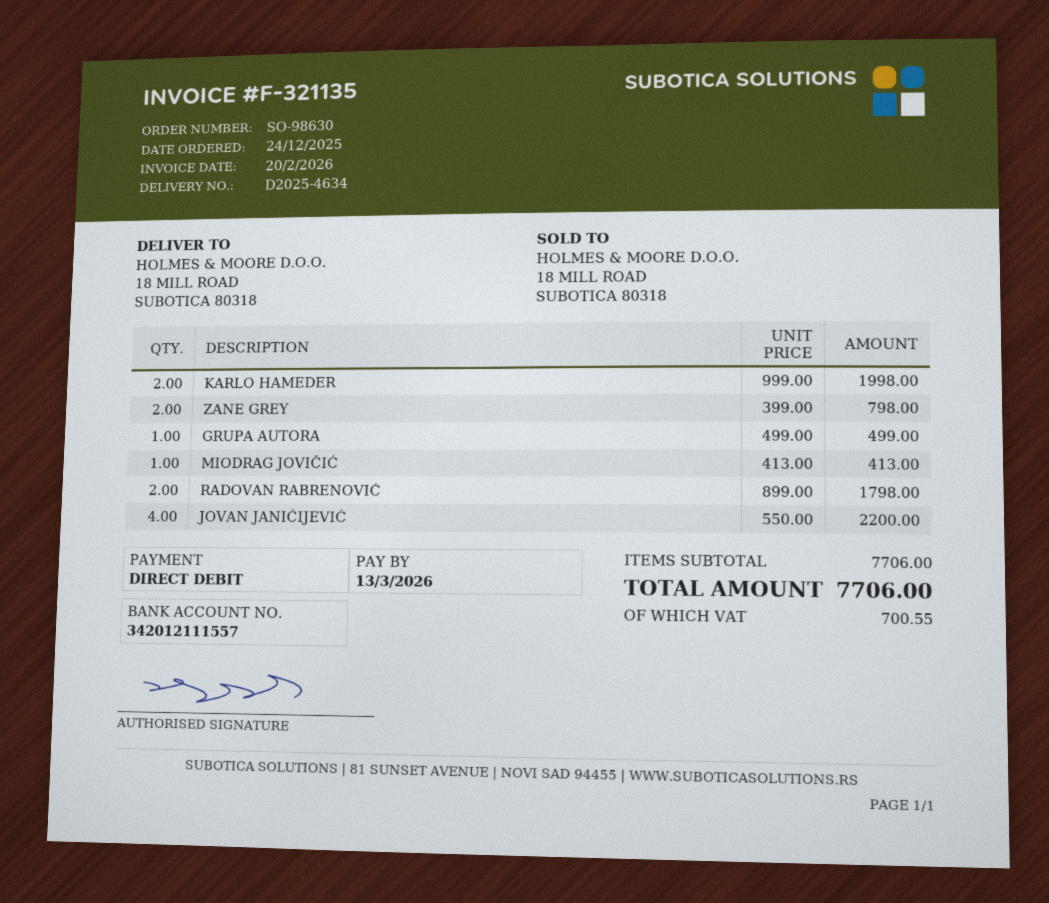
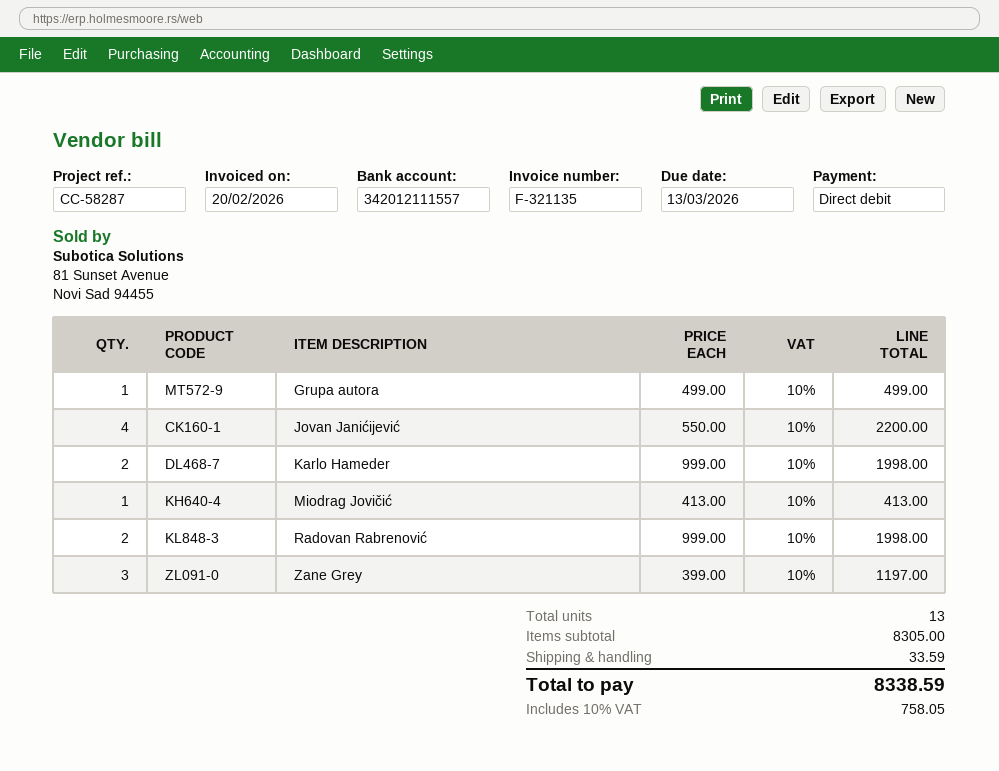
ZANE GREY: 2 x 399.00 = 798.00 -> 3 x 399.00 = 1197.00
RADOVAN RABRENOVIĆ: 2 x 899.00 = 1798.00 -> 2 x 999.00 = 1998.00
subtotal: 7706.00 -> 8305.00
shipping: none -> 33.59
tax: 700.55 -> 758.05
total: 7706.00 -> 8338.59

